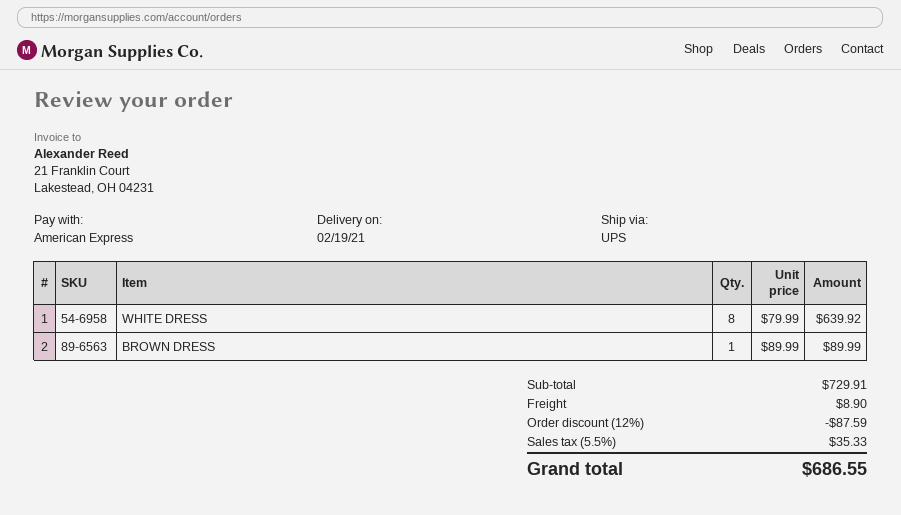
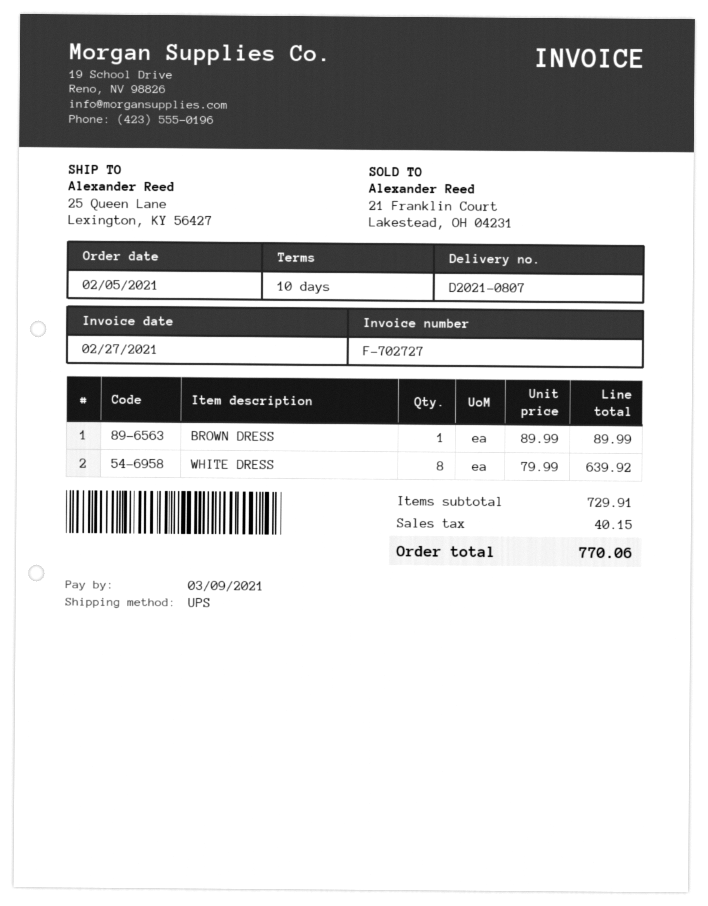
discount: 12% = 87.59 -> none
shipping: 8.90 -> none
tax: 35.33 -> 40.15
total: 686.55 -> 770.06

